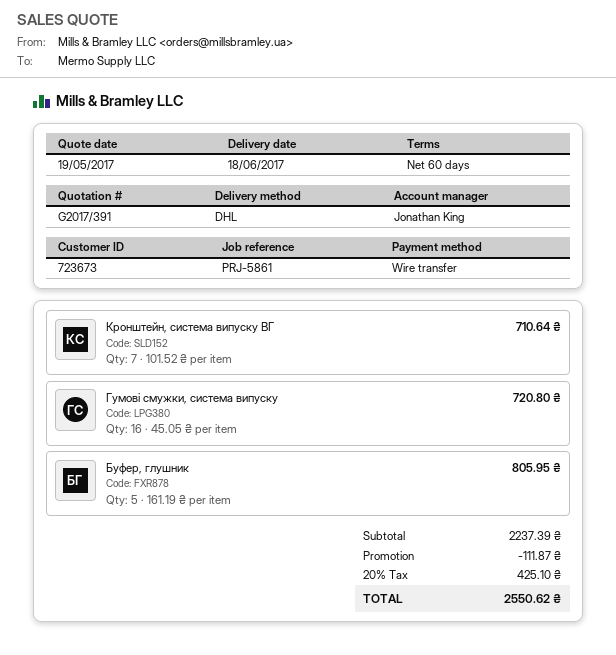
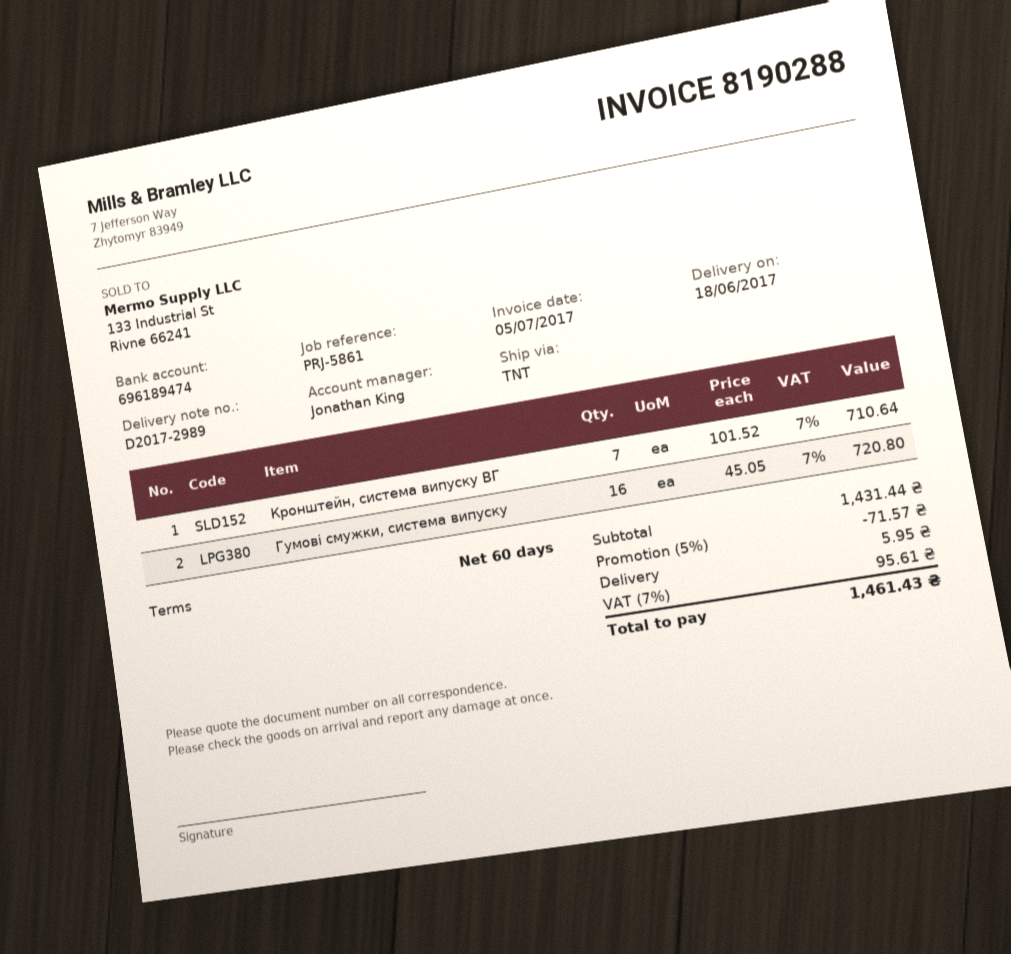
shipping method: DHL -> TNT
Буфер, глушник: 5 x 161.19 = 805.95 -> none
subtotal: 2237.39 -> 1431.44
discount: 111.87 -> 71.57
shipping: none -> 5.95
tax: 20% = 425.10 -> 7% = 95.61
total: 2550.62 -> 1461.43

